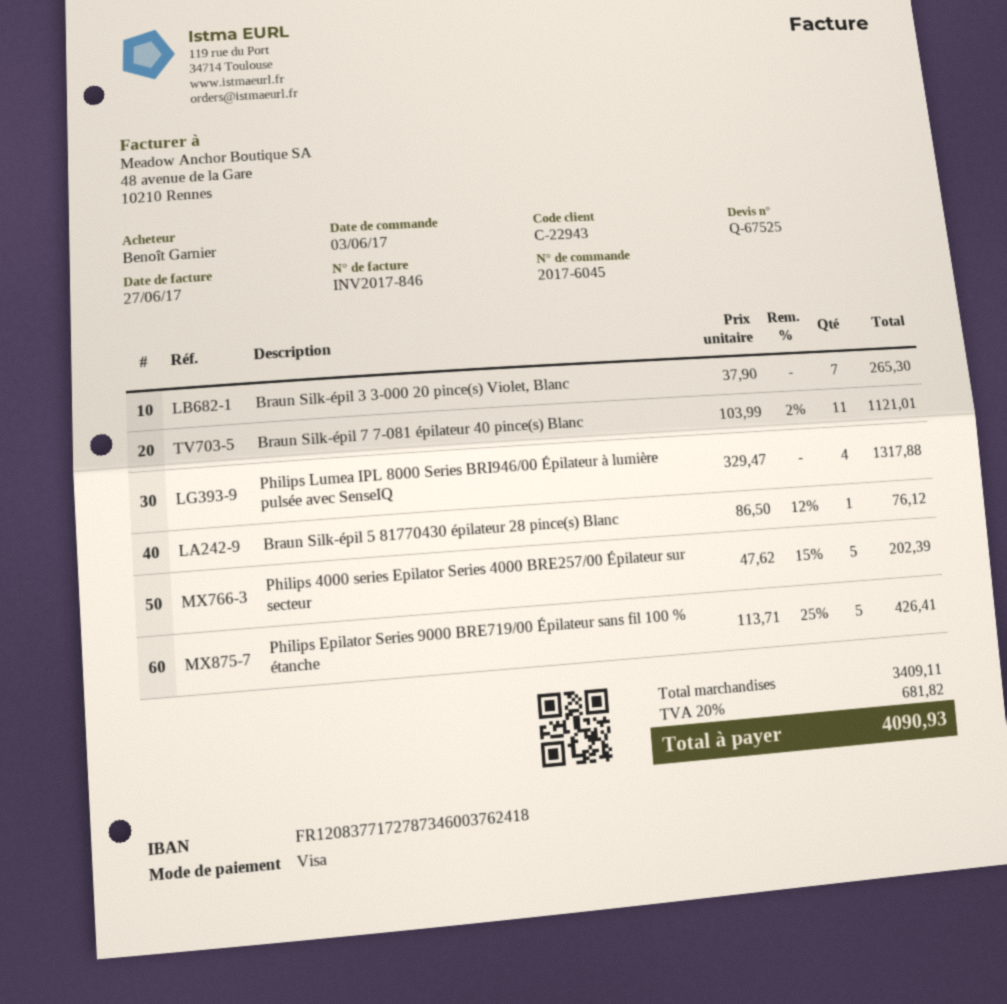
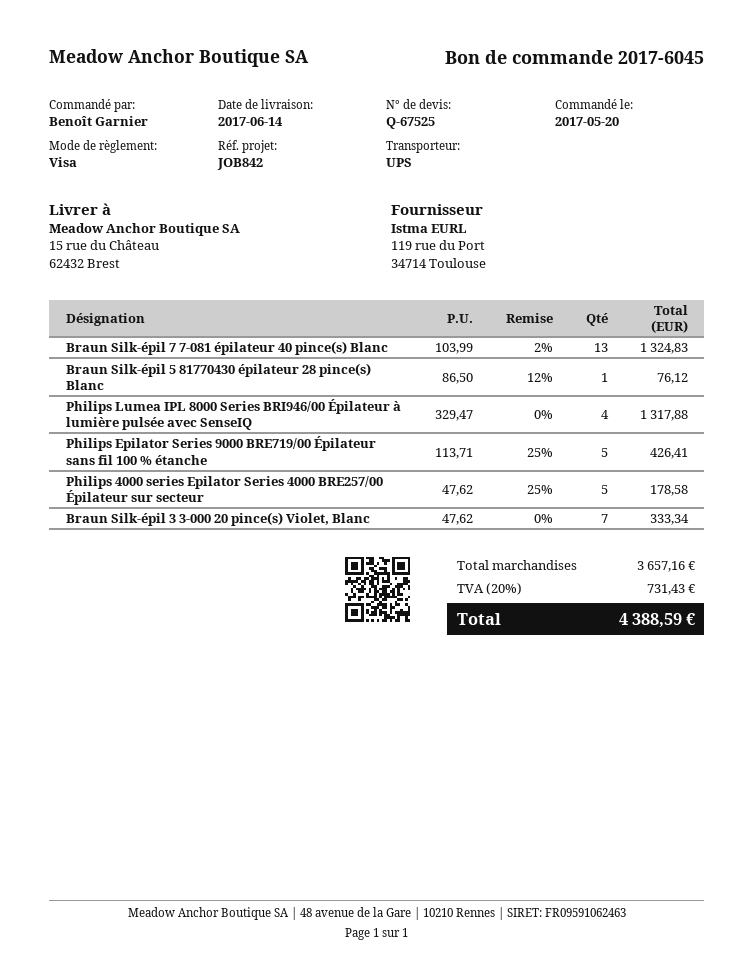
order date: 2017-06-03 -> 2017-05-20
Braun Silk-épil 3 3-000 20 pince(s) Violet, Blanc: 7 x 37.90 = 265.30 -> 7 x 47.62 = 333.34
Braun Silk-épil 7 7-081 épilateur 40 pince(s) Blanc: 11 x 103.99 - 2% = 1121.01 -> 13 x 103.99 - 2% = 1324.83
Philips 4000 series Epilator Series 4000 BRE257/00 Épilateur sur secteur: 5 x 47.62 - 15% = 202.39 -> 5 x 47.62 - 25% = 178.58
subtotal: 3409.11 -> 3657.16
tax: 20% = 681.82 -> 20% = 731.43
total: 4090.93 -> 4388.59

